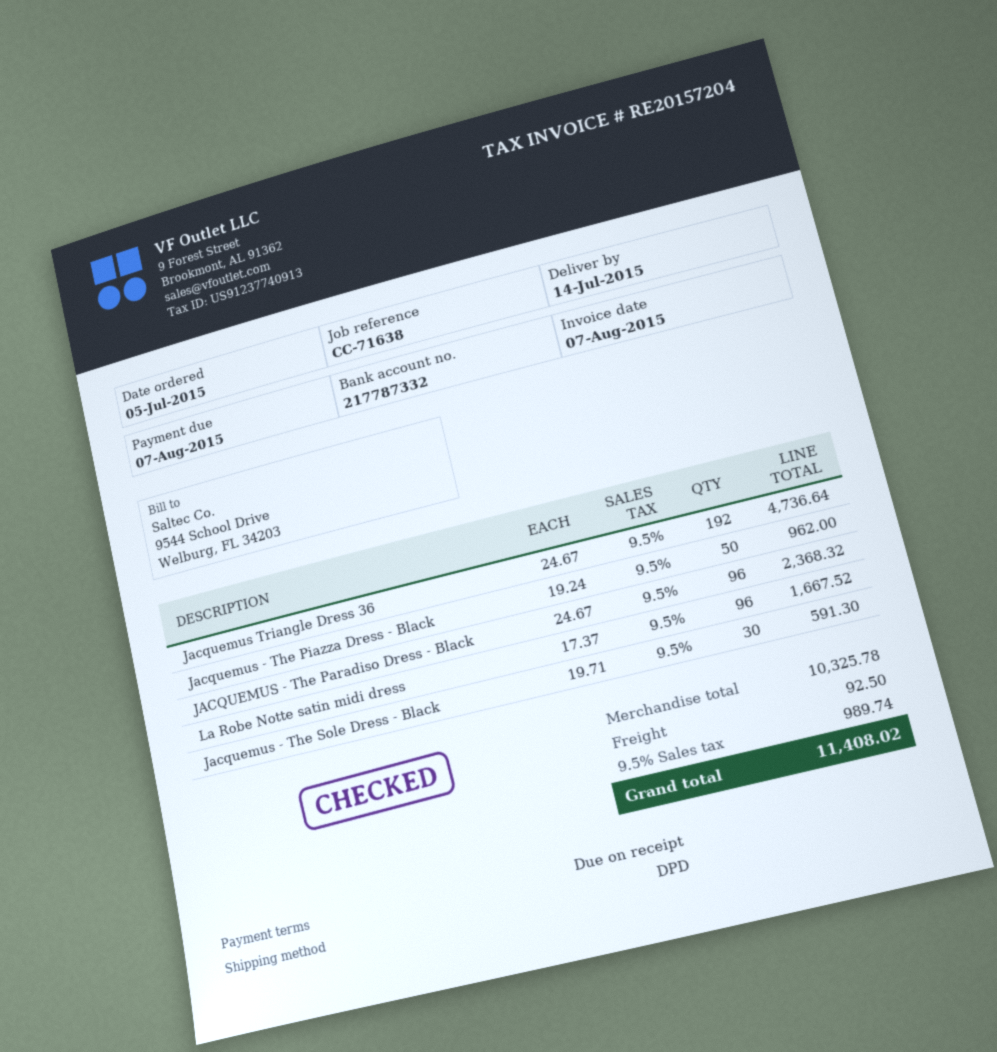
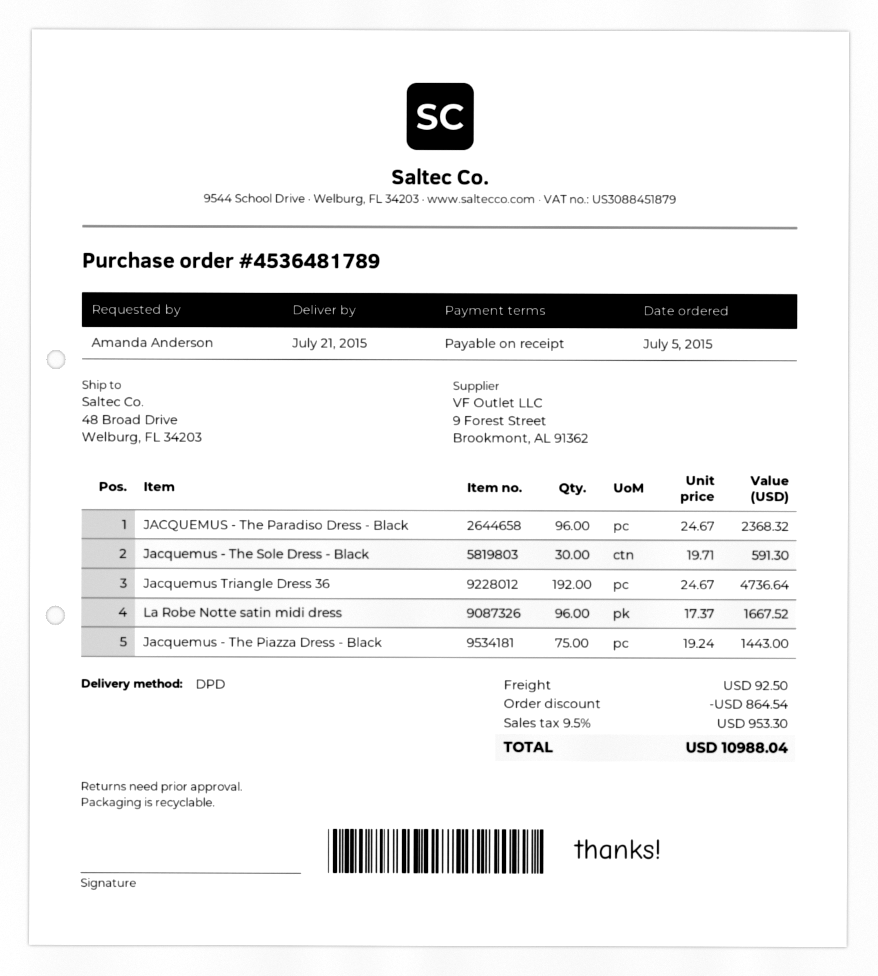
delivery date: 2015-07-14 -> 2015-07-21
Jacquemus - The Piazza Dress - Black: 50 x 19.24 = 962.00 -> 75 x 19.24 = 1443.00
discount: none -> 864.54
tax: 9.5% = 989.74 -> 9.5% = 953.30
total: 11408.02 -> 10988.04

